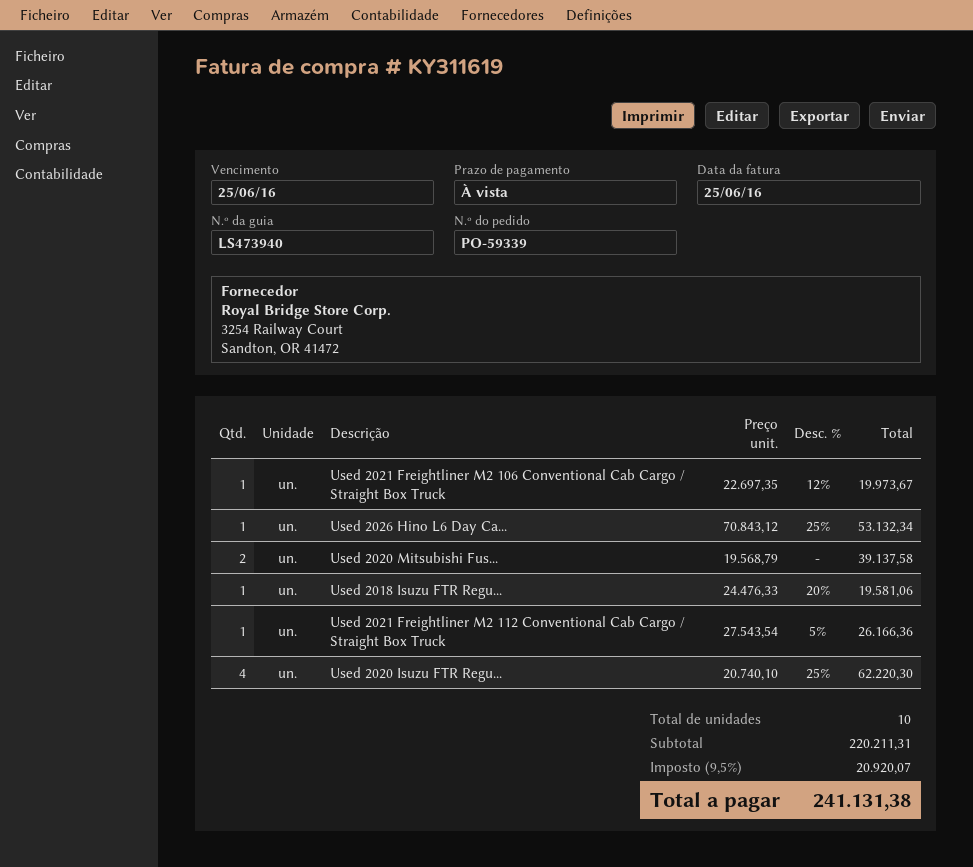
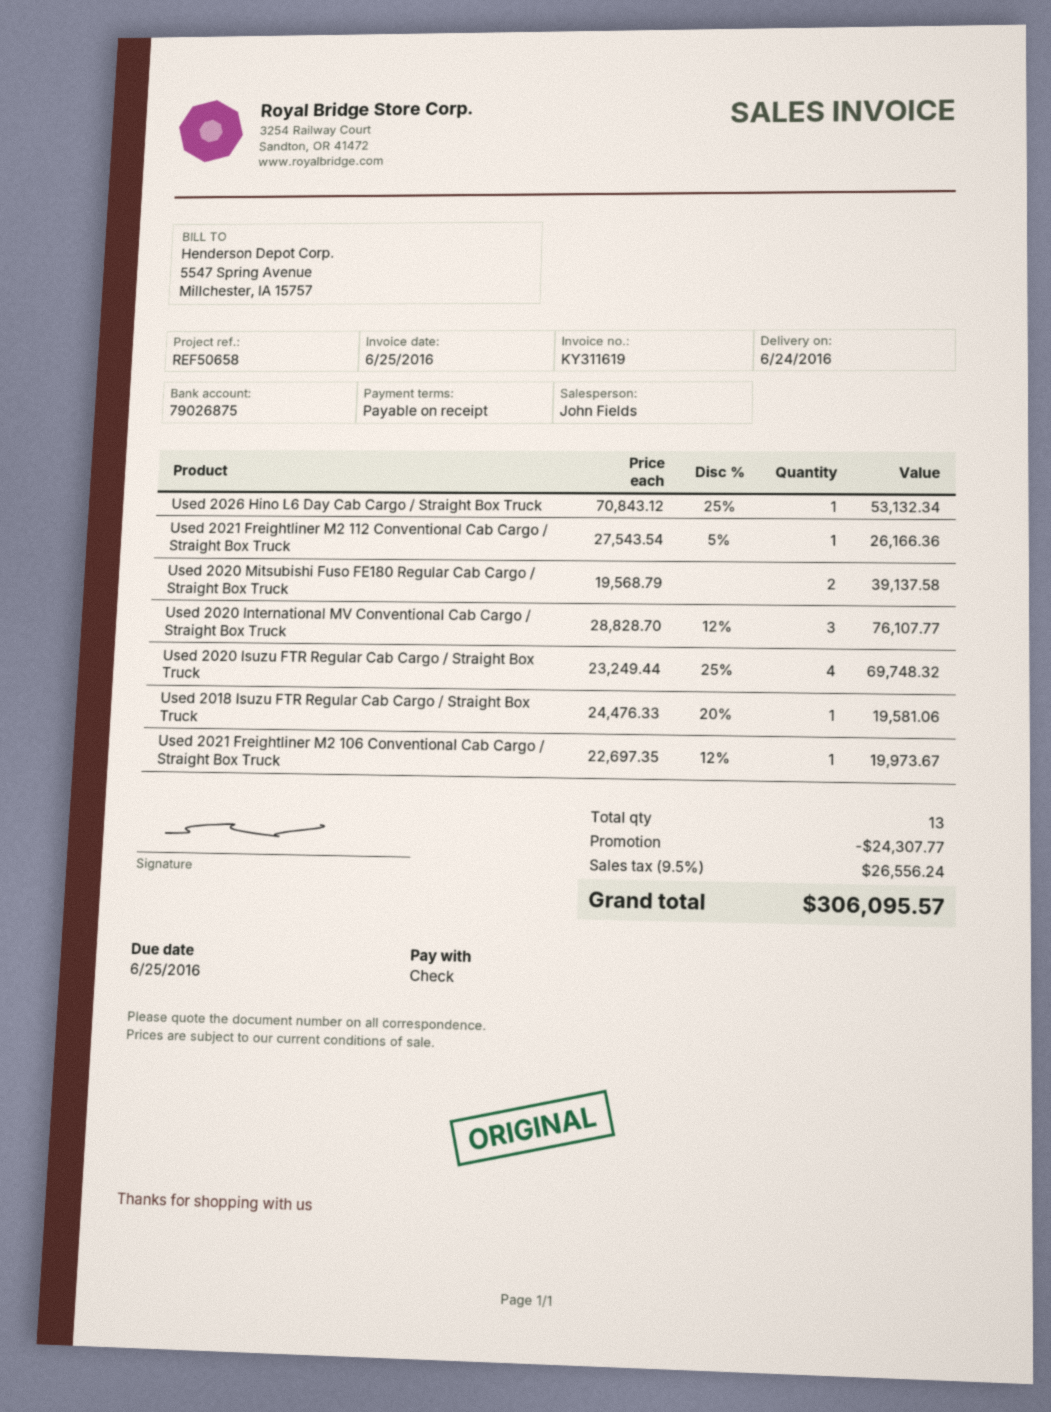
Used 2020 Isuzu FTR Regu...: 4 x 20740.10 - 25% = 62220.30 -> 4 x 23249.44 - 25% = 69748.32
Used 2020 International MV Conventional Cab Cargo / Straight Box Truck: none -> 3 x 28828.70 - 12% = 76107.77
total quantity: 10 -> 13
discount: none -> 24307.77
tax: 9.5% = 20920.07 -> 9.5% = 26556.24
total: 241131.38 -> 306095.57

